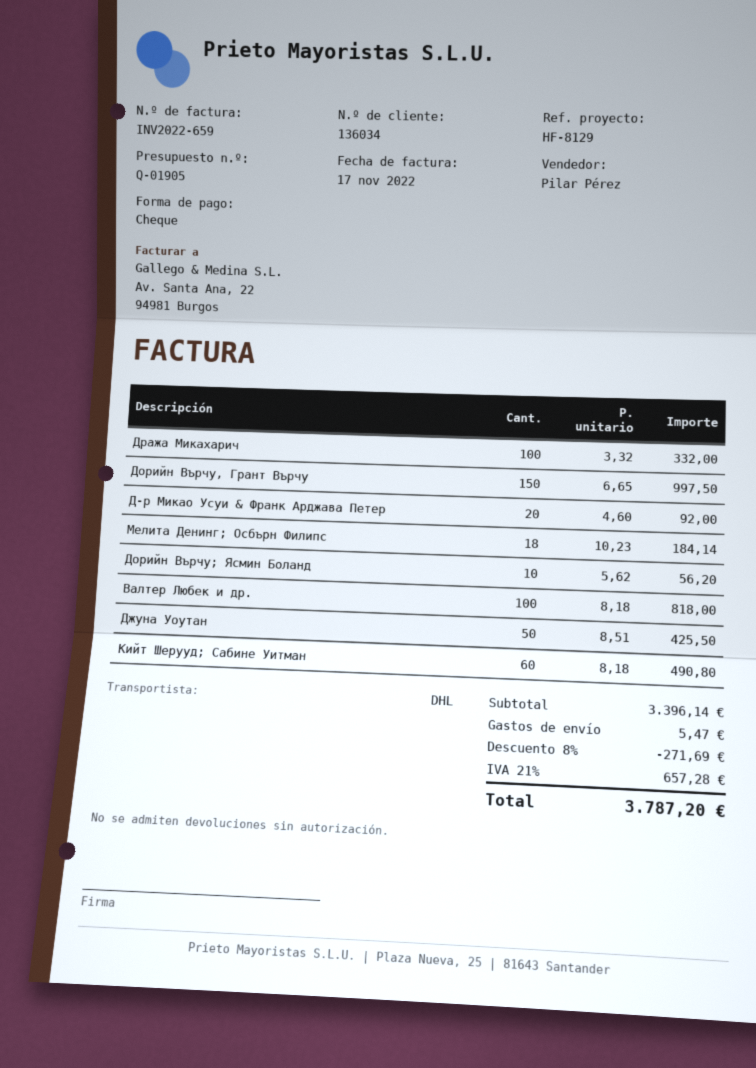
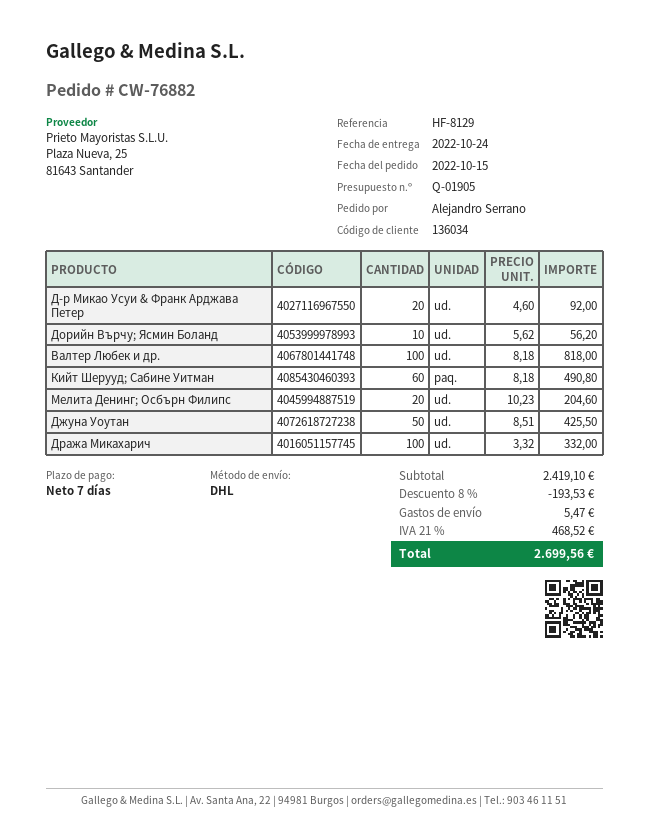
Дорийн Върчу, Грант Върчу: 150 x 6.65 = 997.50 -> none
Мелита Денинг; Осбърн Филипс: 18 x 10.23 = 184.14 -> 20 x 10.23 = 204.60
subtotal: 3396.14 -> 2419.10
discount: 8% = 271.69 -> 8% = 193.53
tax: 21% = 657.28 -> 21% = 468.52
total: 3787.20 -> 2699.56

